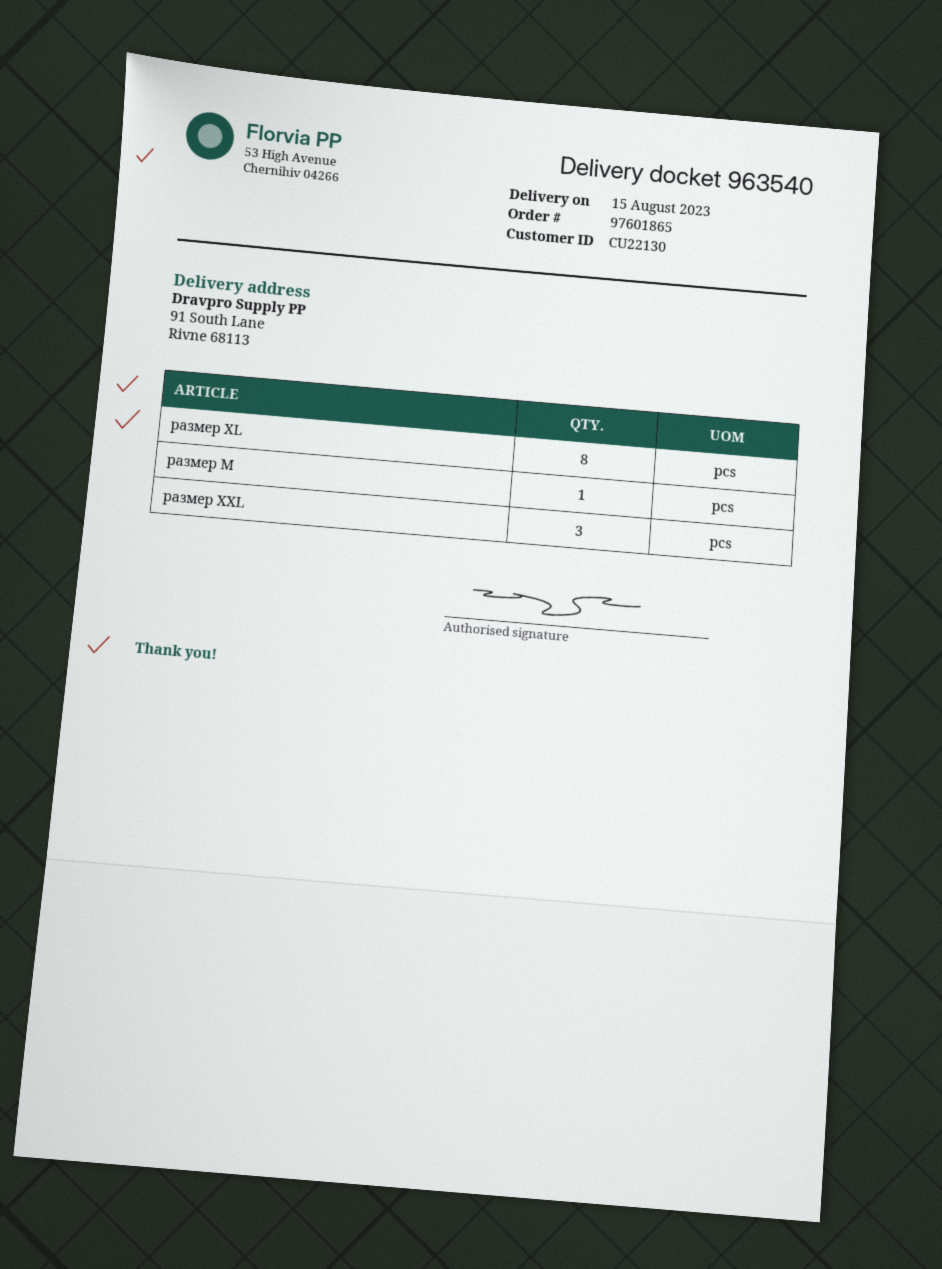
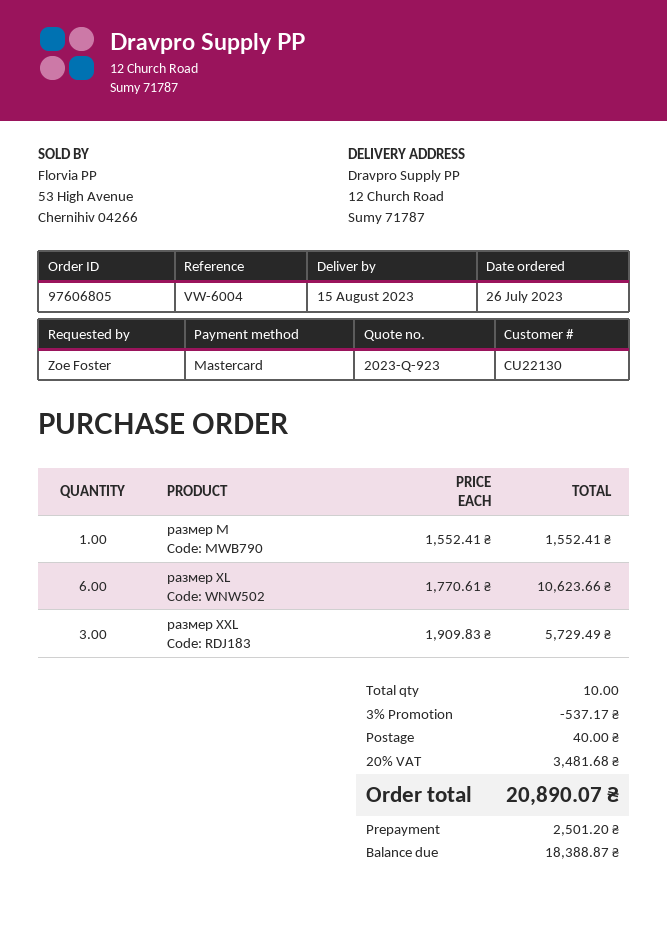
order number: 97601865 -> 97606805
ship to: 91 South Lane, Rivne 68113 -> 12 Church Road, Sumy 71787
размер XL: 8 -> 6

